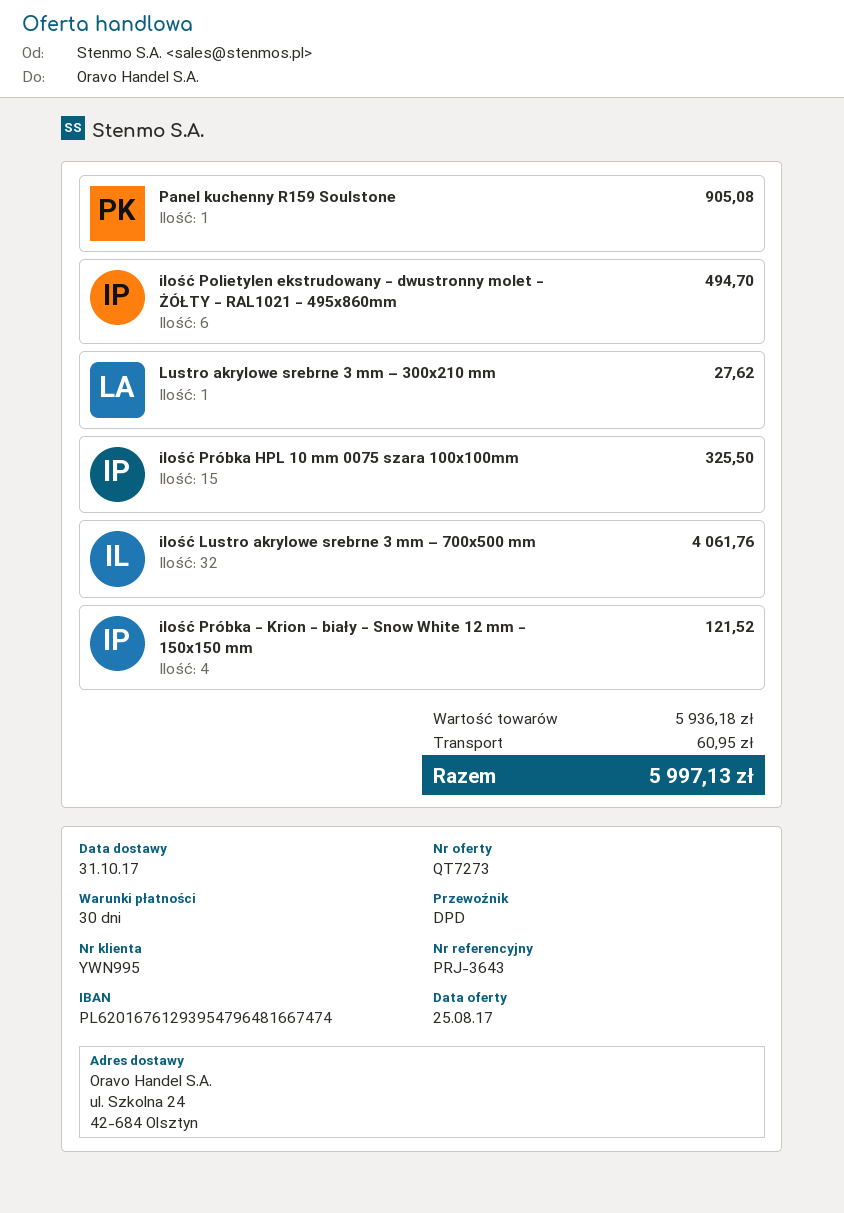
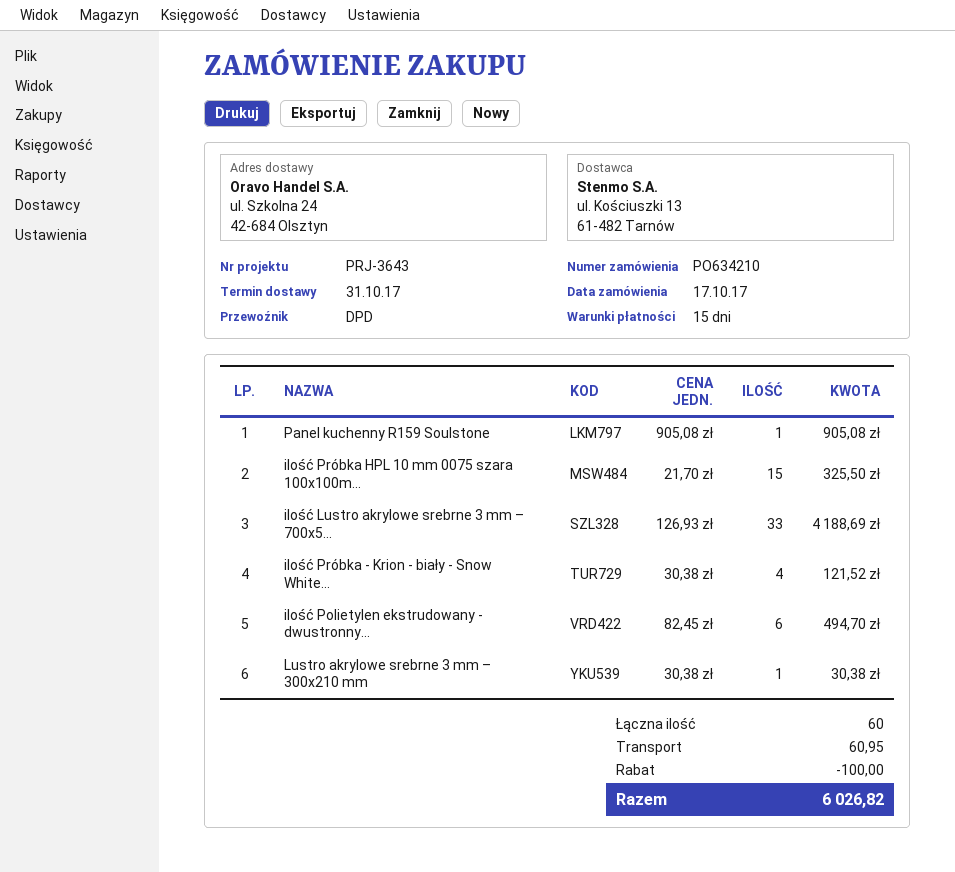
payment terms: 30 days -> 15 days
Lustro akrylowe srebrne 3 mm – 300x210 mm: 1 for 27.62 -> 1 for 30.38
ilość Lustro akrylowe srebrne 3 mm – 700x500 mm: 32 for 4061.76 -> 33 for 4188.69
discount: none -> 100.00
total: 5997.13 -> 6026.82

